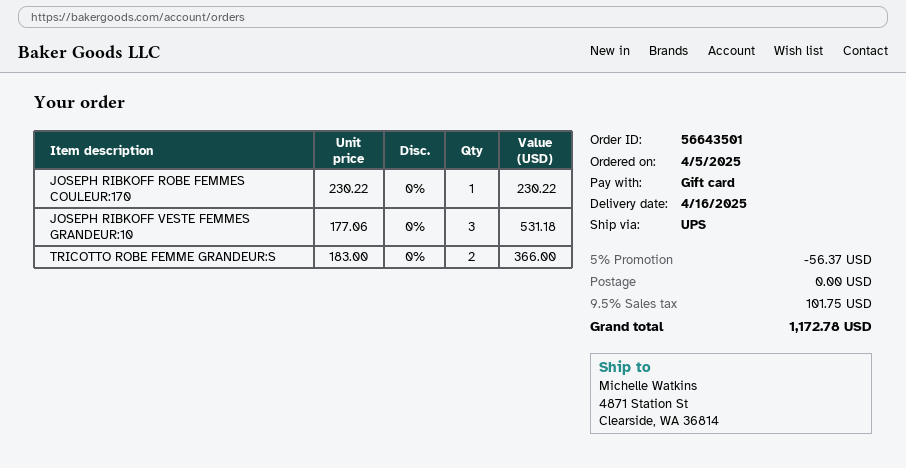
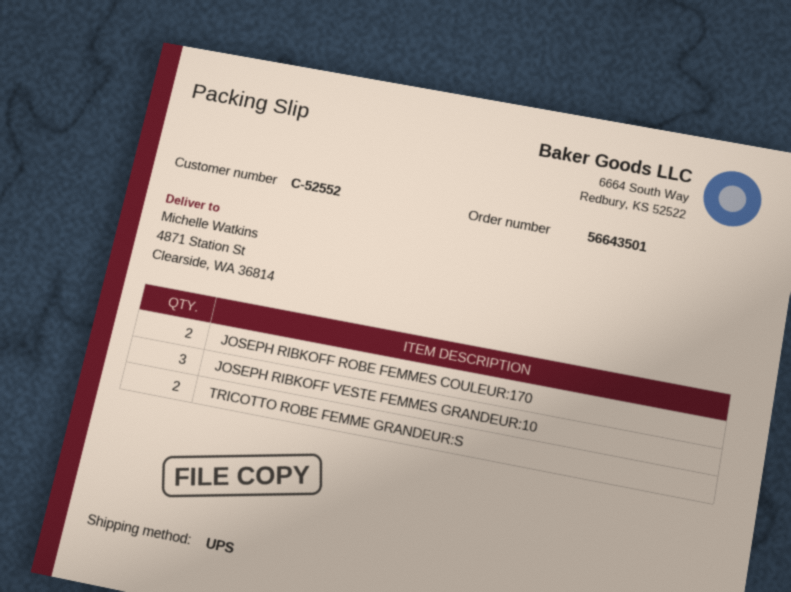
JOSEPH RIBKOFF ROBE FEMMES COULEUR:170: 1 -> 2

